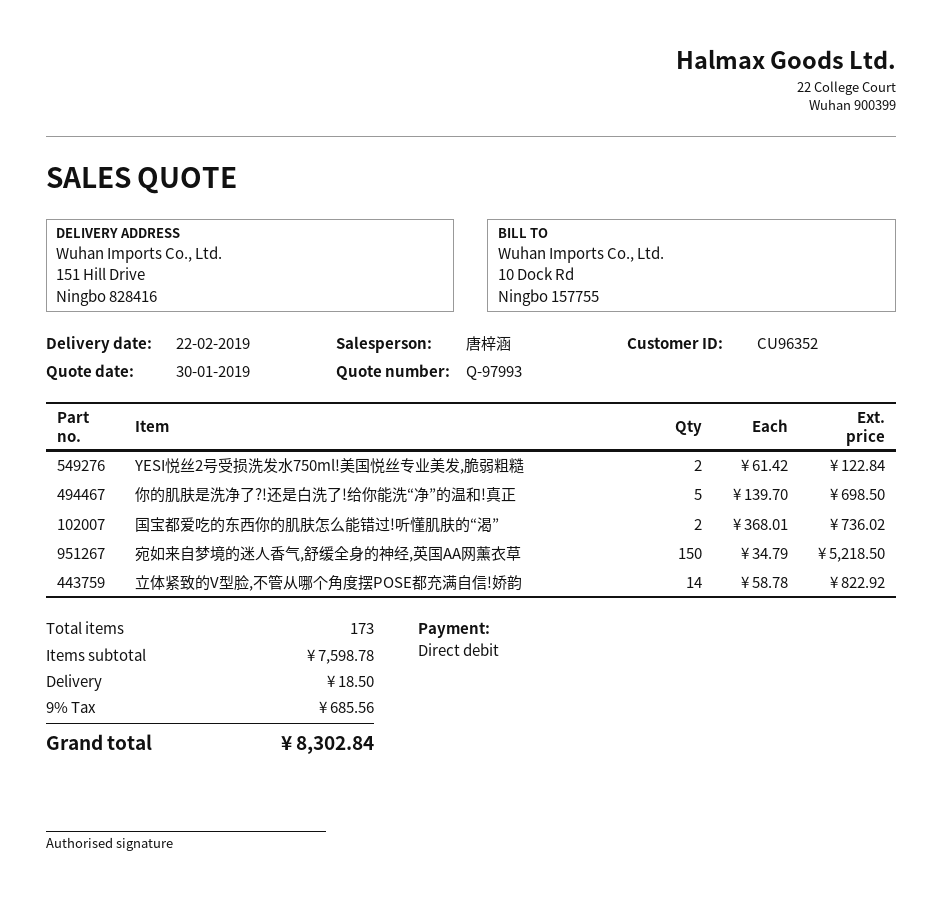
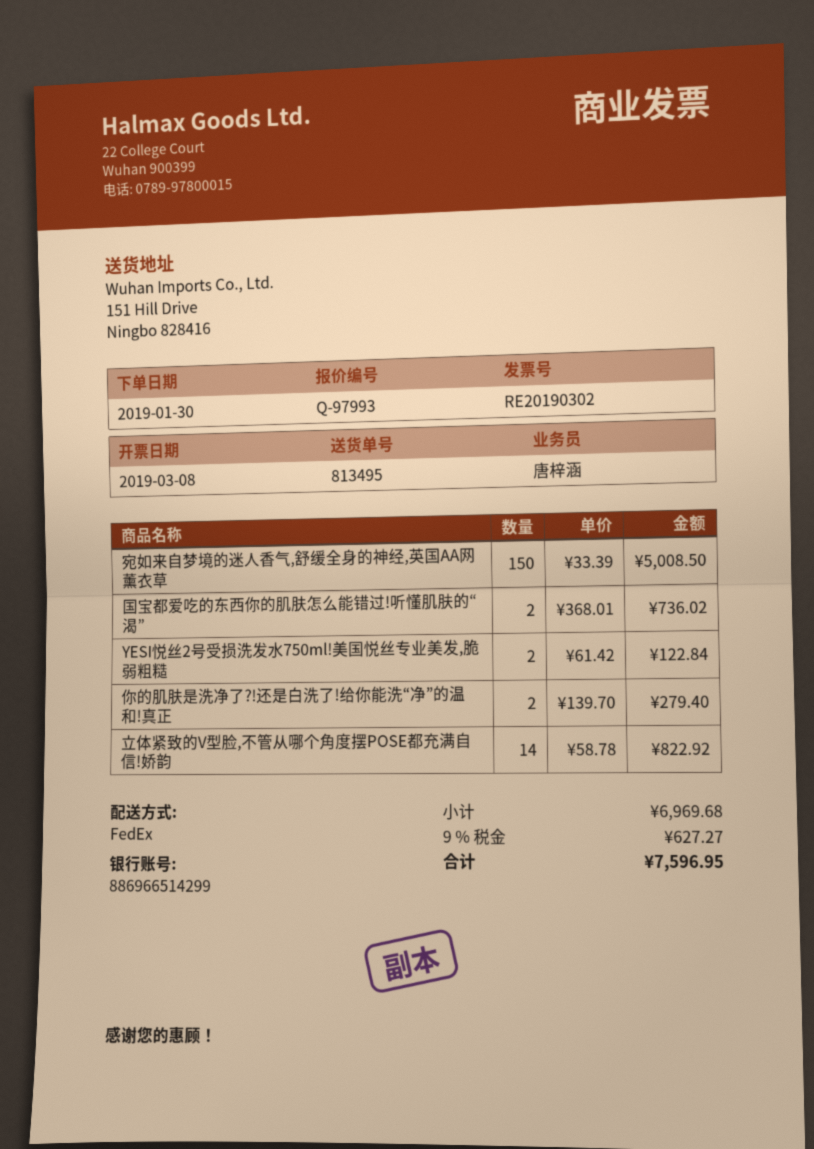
你的肌肤是洗净了?!还是白洗了!给你能洗“净”的温和!真正: 5 x 139.70 = 698.50 -> 2 x 139.70 = 279.40
宛如来自梦境的迷人香气,舒缓全身的神经,英国AA网薰衣草: 150 x 34.79 = 5218.50 -> 150 x 33.39 = 5008.50
subtotal: 7598.78 -> 6969.68
shipping: 18.50 -> none
tax: 9% = 685.56 -> 9% = 627.27
total: 8302.84 -> 7596.95

